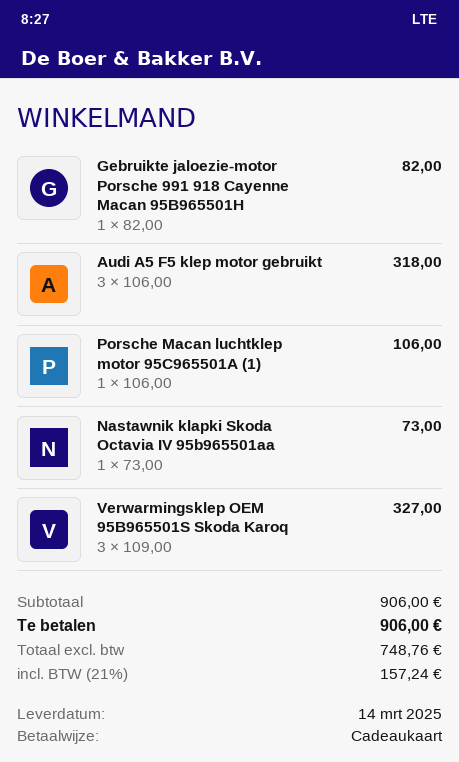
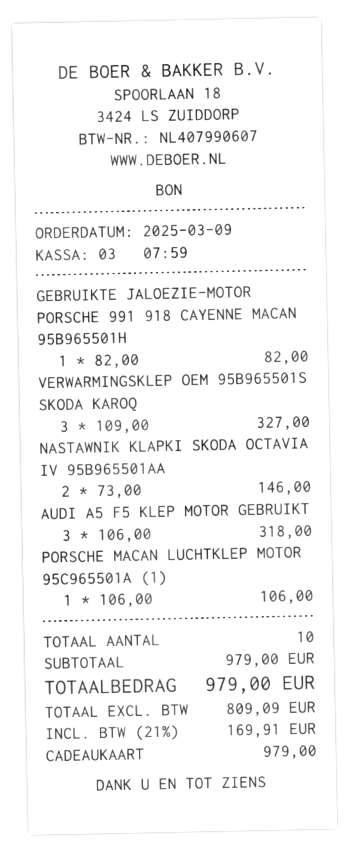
Nastawnik klapki Skoda Octavia IV 95b965501aa: 1 x 73.00 = 73.00 -> 2 x 73.00 = 146.00
subtotal: 906.00 -> 979.00
net: 748.76 -> 809.09
tax: 21% = 157.24 -> 21% = 169.91
total: 906.00 -> 979.00

